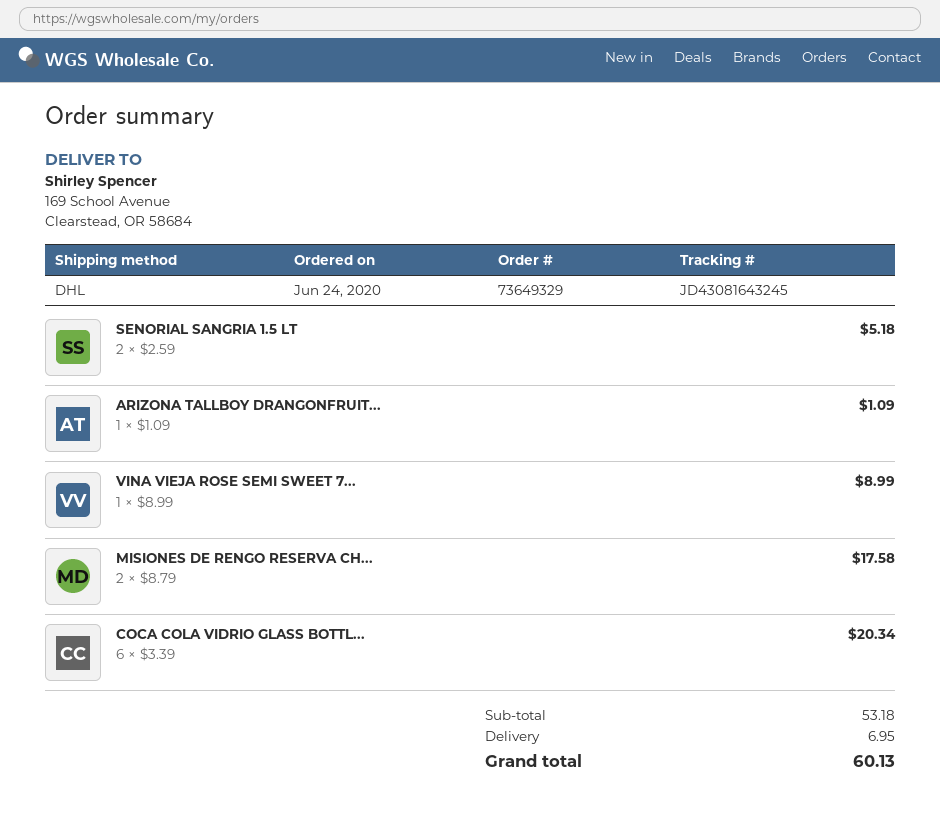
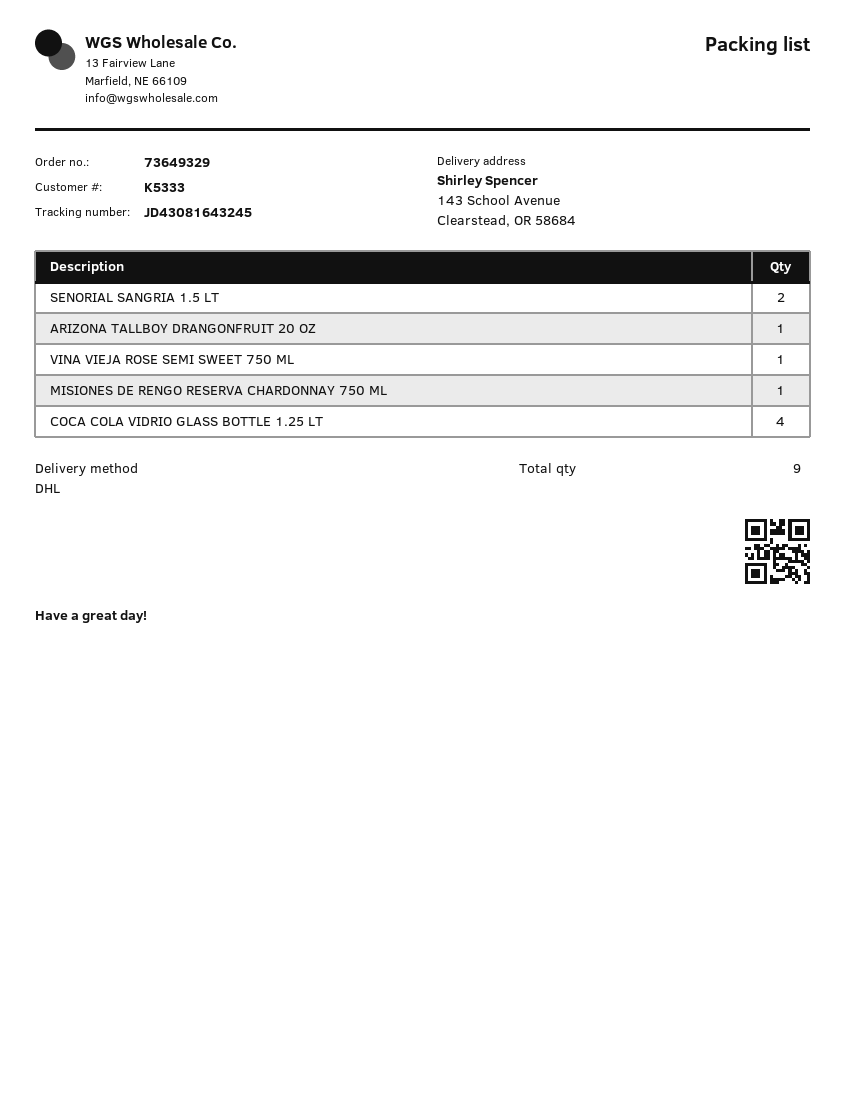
ship to: 169 School Avenue, Clearstead, OR 58684 -> 143 School Avenue, Clearstead, OR 58684
MISIONES DE RENGO RESERVA CH...: 2 -> 1
COCA COLA VIDRIO GLASS BOTTL...: 6 -> 4

